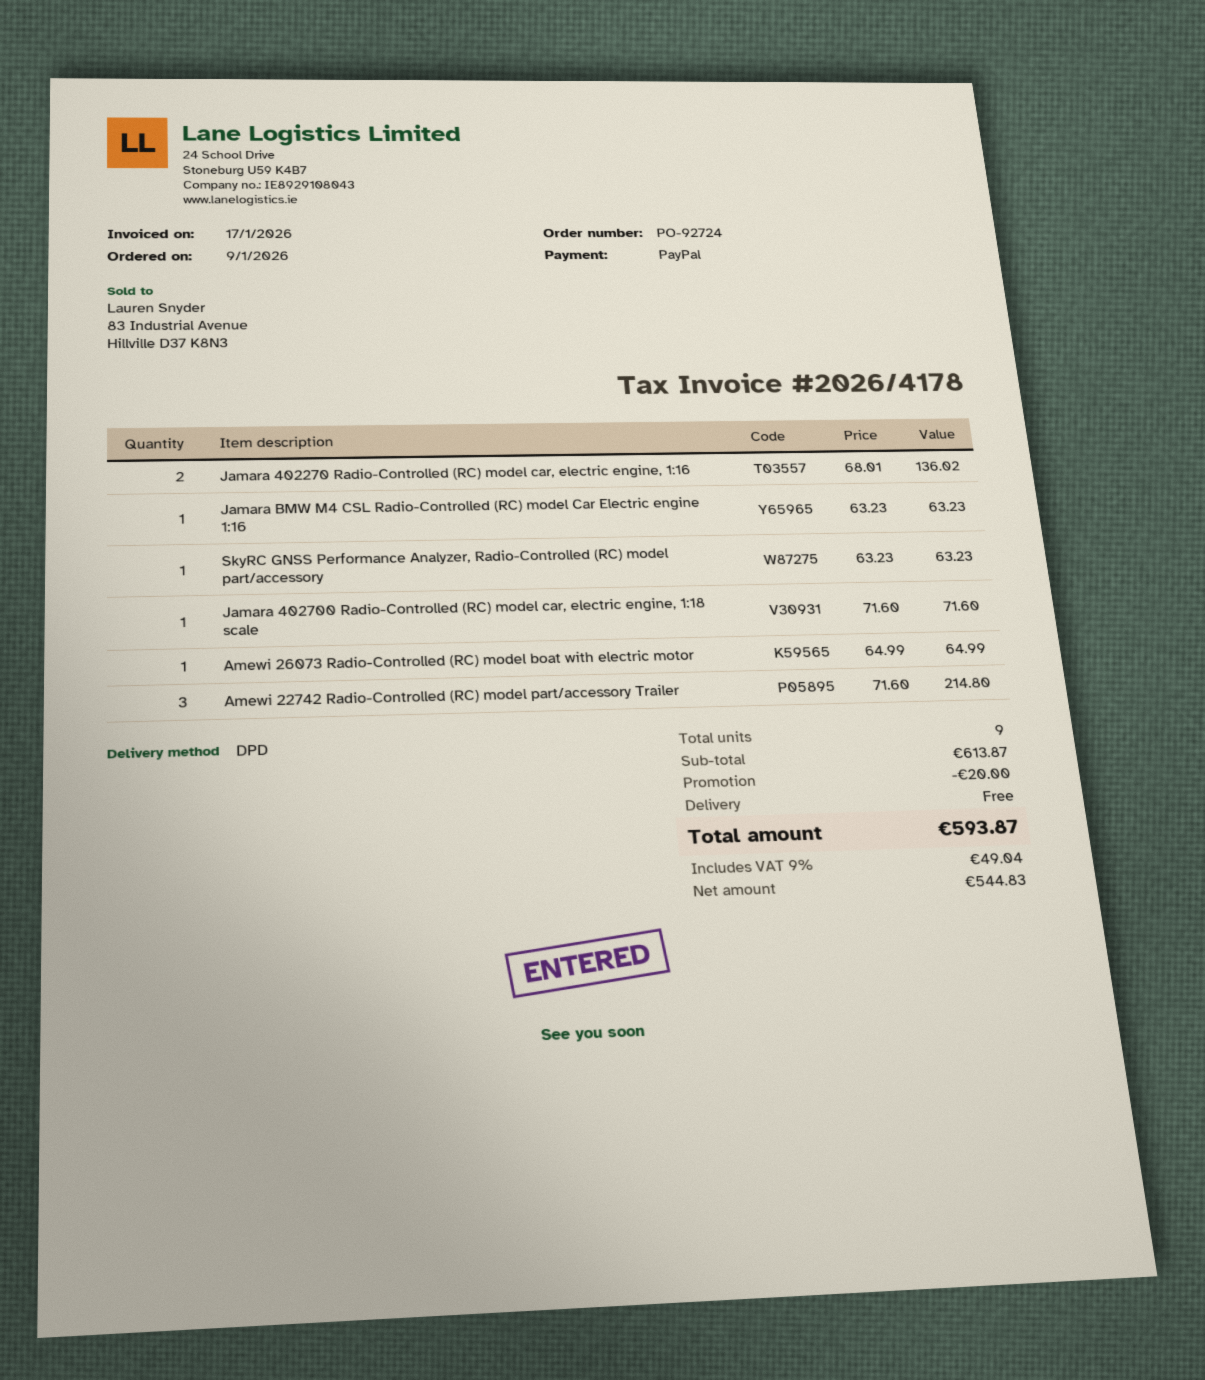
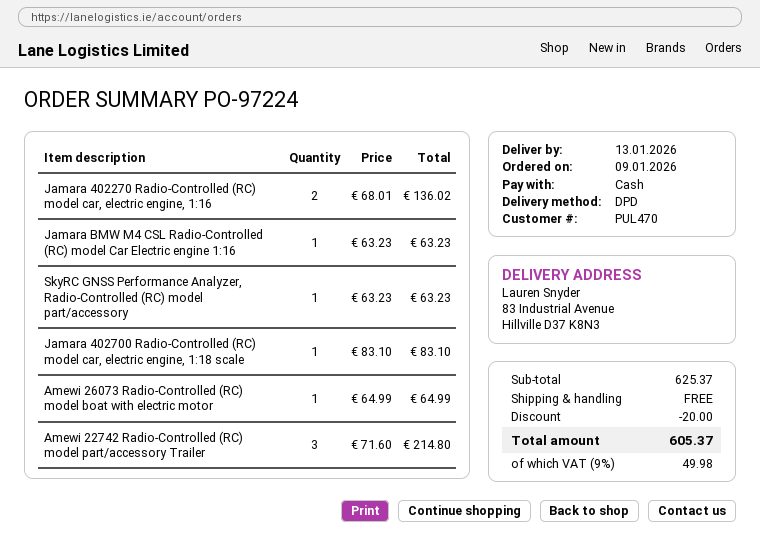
order number: PO-92724 -> PO-97224
payment method: PayPal -> cash
Jamara 402700 Radio-Controlled (RC) model car, electric engine, 1:18 scale: 1 x 71.60 = 71.60 -> 1 x 83.10 = 83.10
subtotal: 613.87 -> 625.37
tax: 9% = 49.04 -> 9% = 49.98
total: 593.87 -> 605.37

